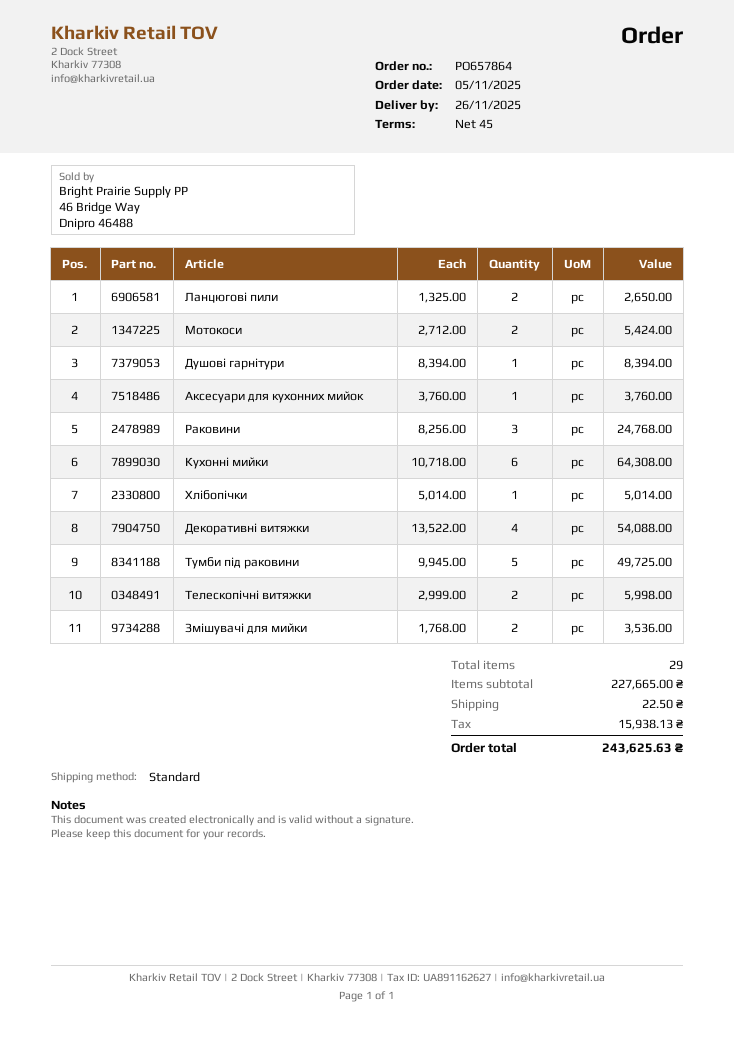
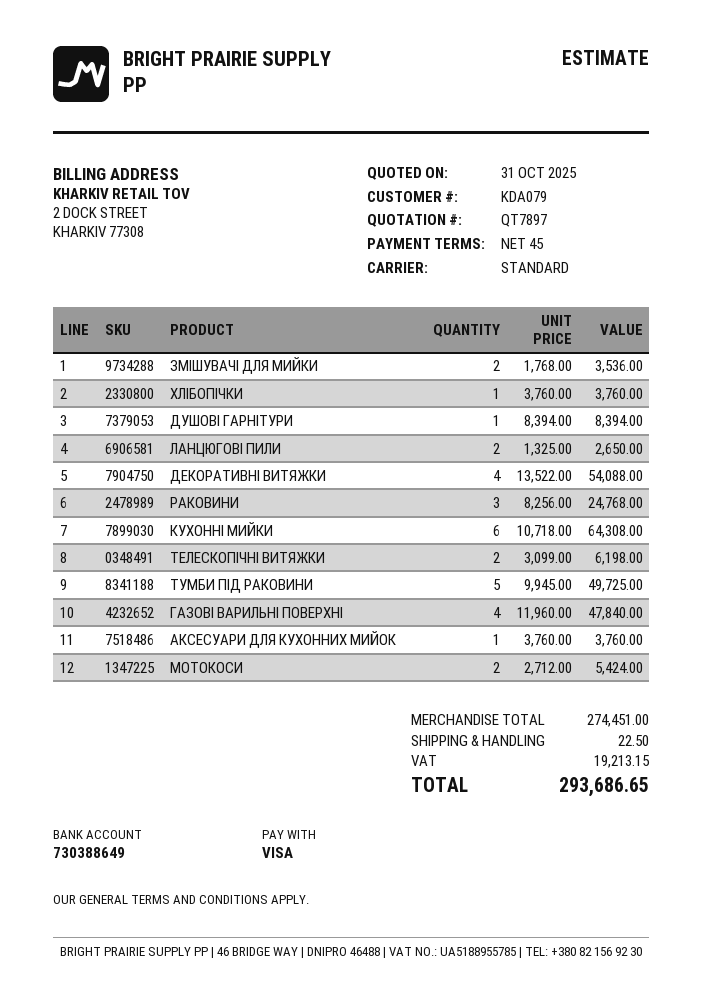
Хлібопічки: 1 x 5014.00 = 5014.00 -> 1 x 3760.00 = 3760.00
Телескопічні витяжки: 2 x 2999.00 = 5998.00 -> 2 x 3099.00 = 6198.00
ГАЗОВІ ВАРИЛЬНІ ПОВЕРХНІ: none -> 4 x 11960.00 = 47840.00
subtotal: 227665.00 -> 274451.00
tax: 15938.13 -> 19213.15
total: 243625.63 -> 293686.65

